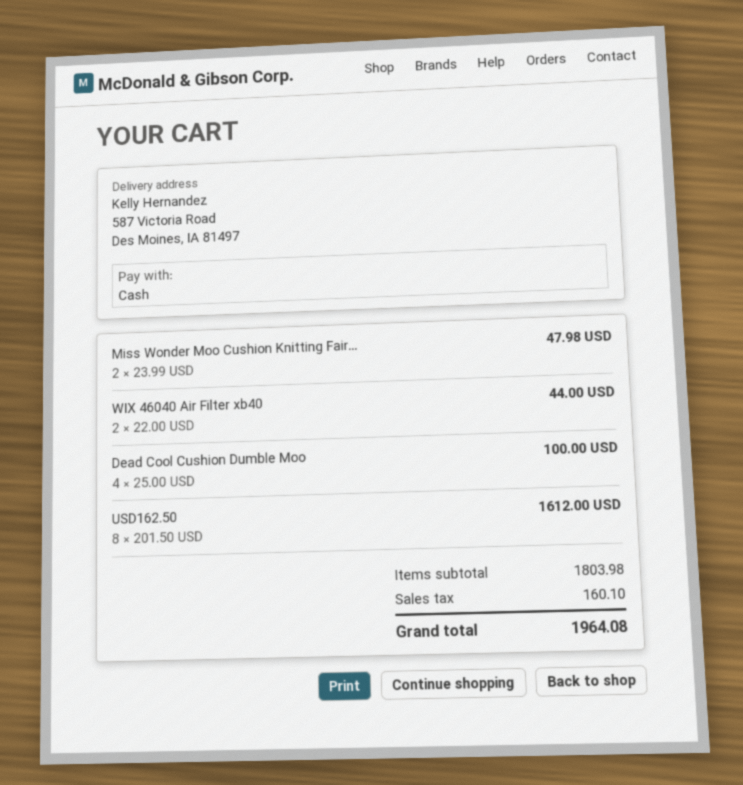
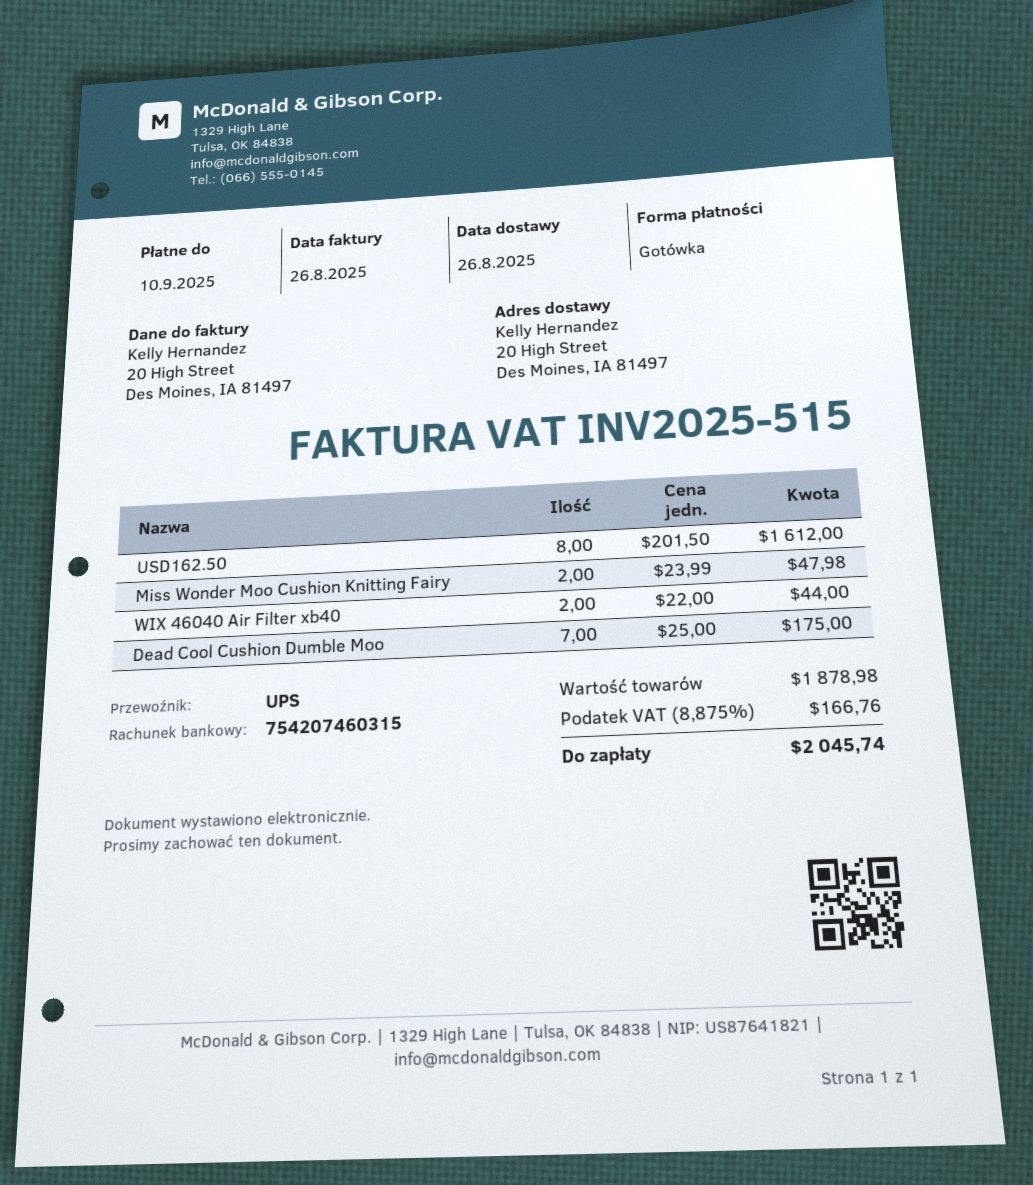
ship to: 587 Victoria Road, Des Moines, IA 81497 -> 20 High Street, Des Moines, IA 81497
Dead Cool Cushion Dumble Moo: 4 x 25.00 = 100.00 -> 7 x 25.00 = 175.00
subtotal: 1803.98 -> 1878.98
tax: 160.10 -> 166.76
total: 1964.08 -> 2045.74

